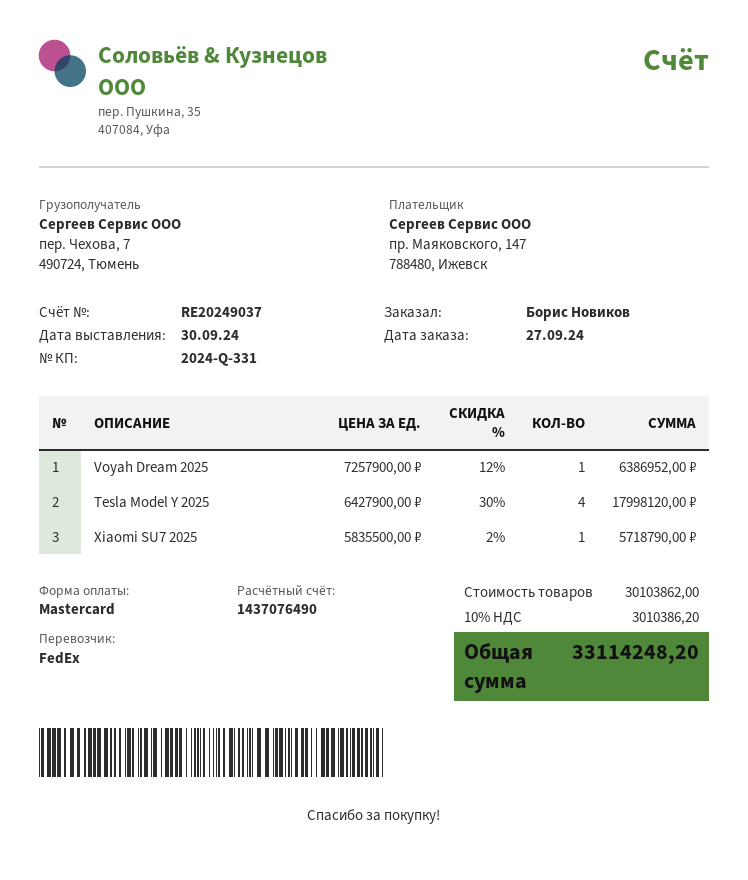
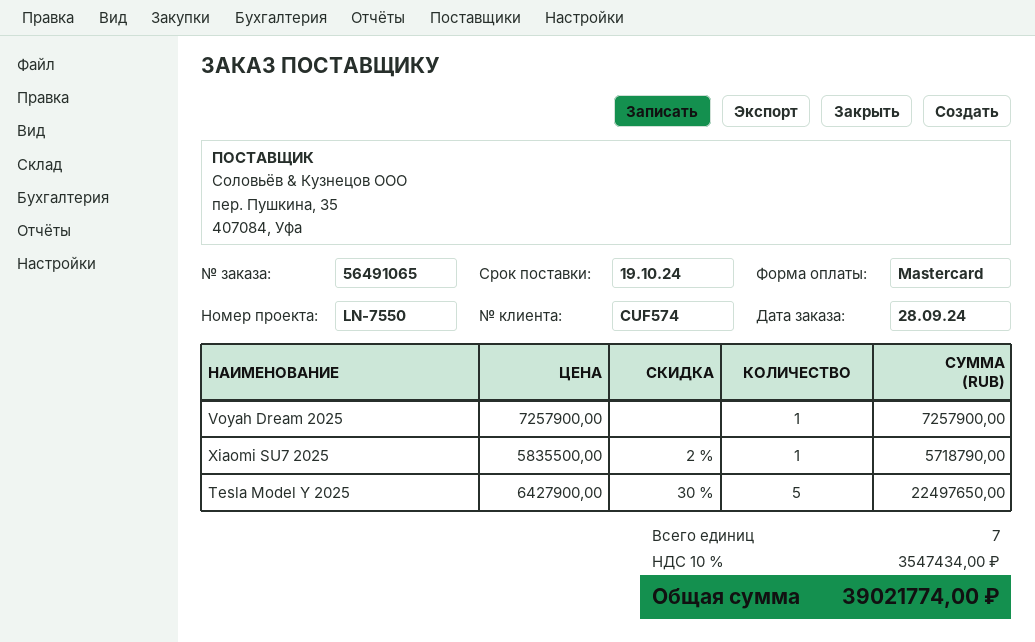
order date: 2024-09-27 -> 2024-09-28
Voyah Dream 2025: 1 x 7257900.00 - 12% = 6386952.00 -> 1 x 7257900.00 = 7257900.00
Tesla Model Y 2025: 4 x 6427900.00 - 30% = 17998120.00 -> 5 x 6427900.00 - 30% = 22497650.00
tax: 10% = 3010386.20 -> 10% = 3547434.00
total: 33114248.20 -> 39021774.00

